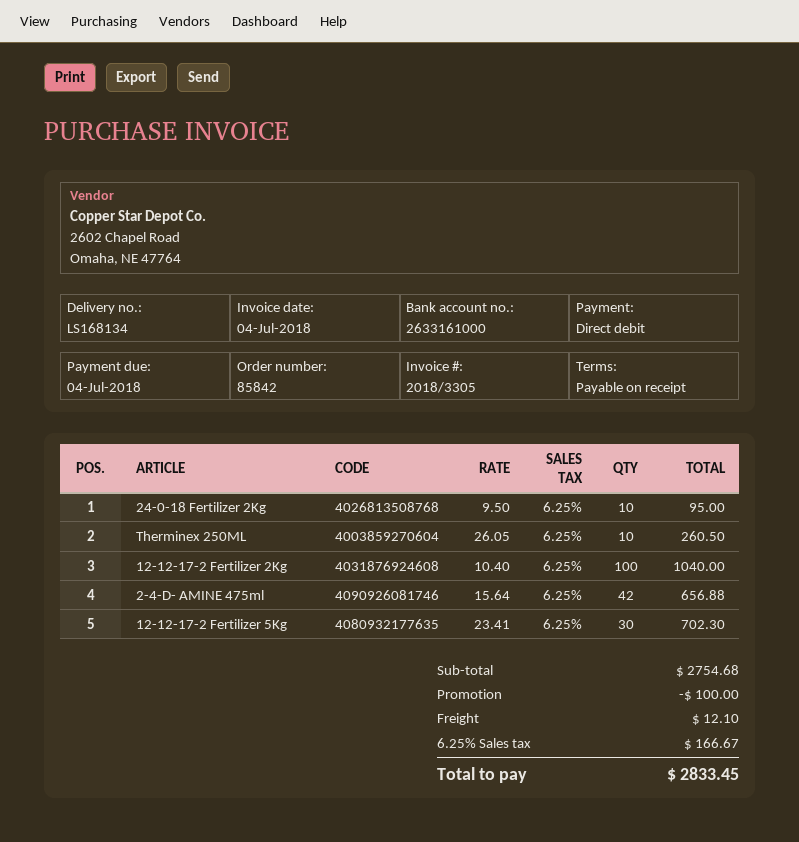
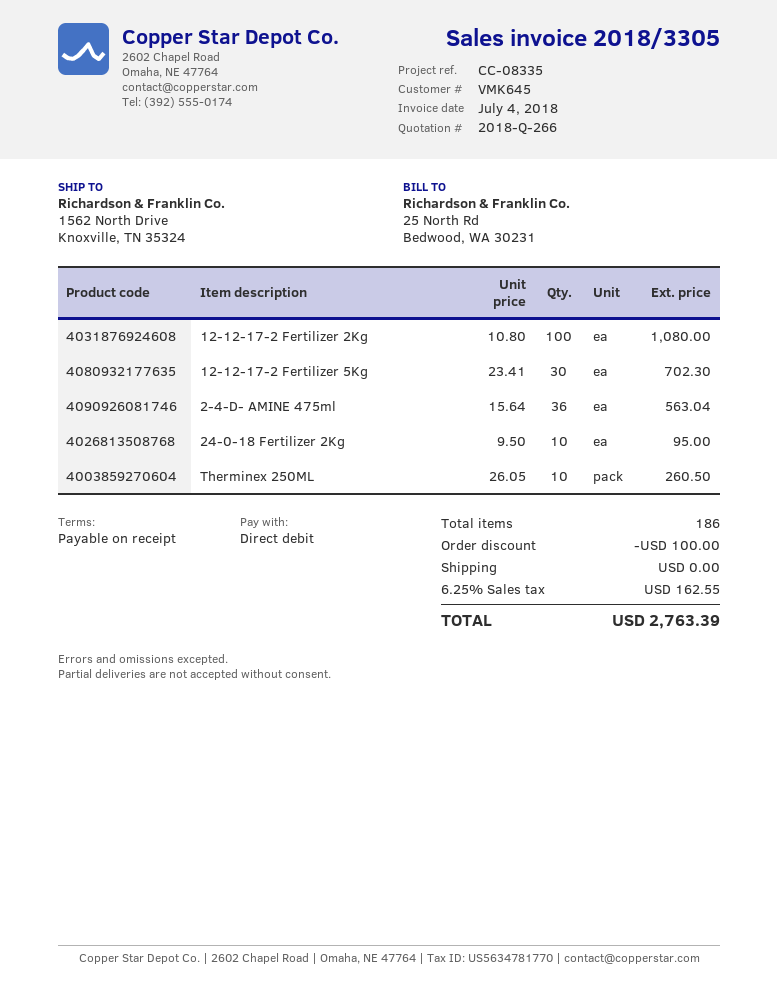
12-12-17-2 Fertilizer 2Kg: 100 x 10.40 = 1040.00 -> 100 x 10.80 = 1080.00
2-4-D- AMINE 475ml: 42 x 15.64 = 656.88 -> 36 x 15.64 = 563.04
shipping: 12.10 -> 0.00
tax: 6.25% = 166.67 -> 6.25% = 162.55
total: 2833.45 -> 2763.39

